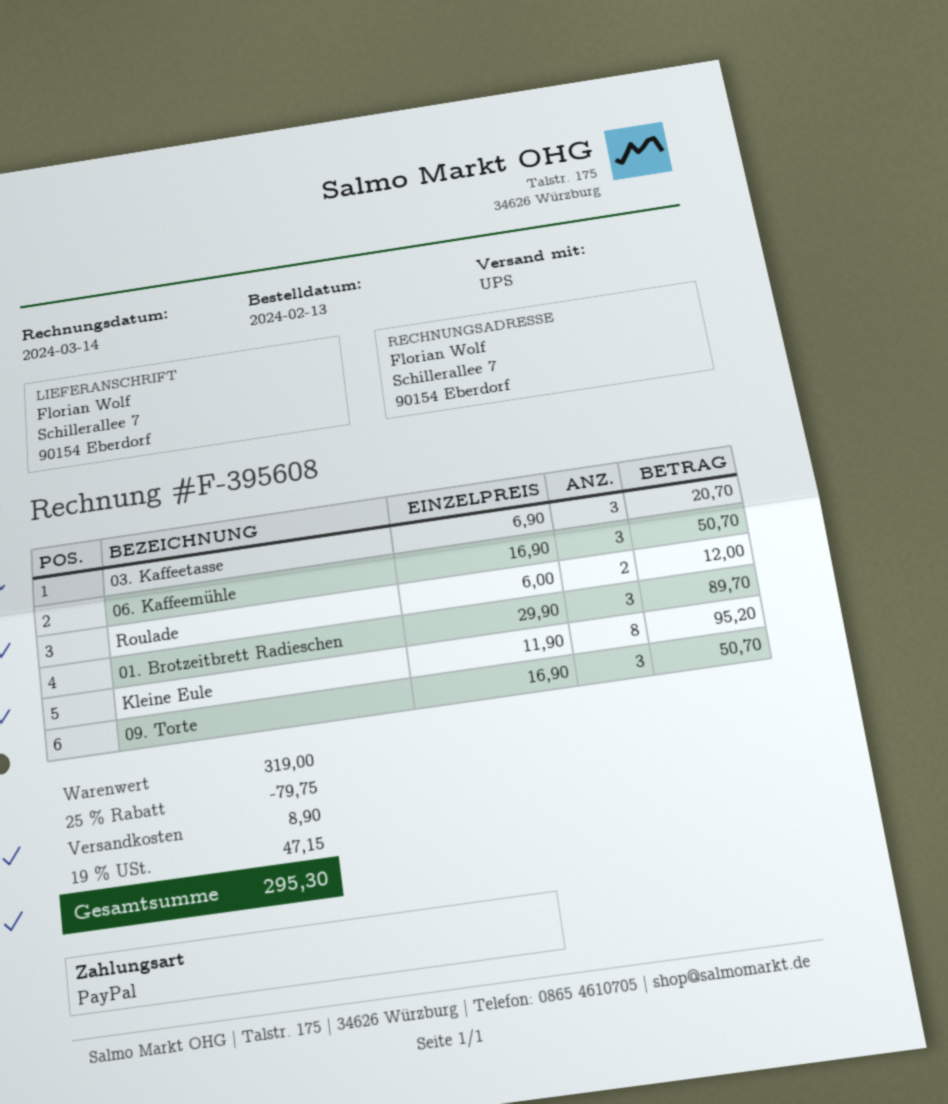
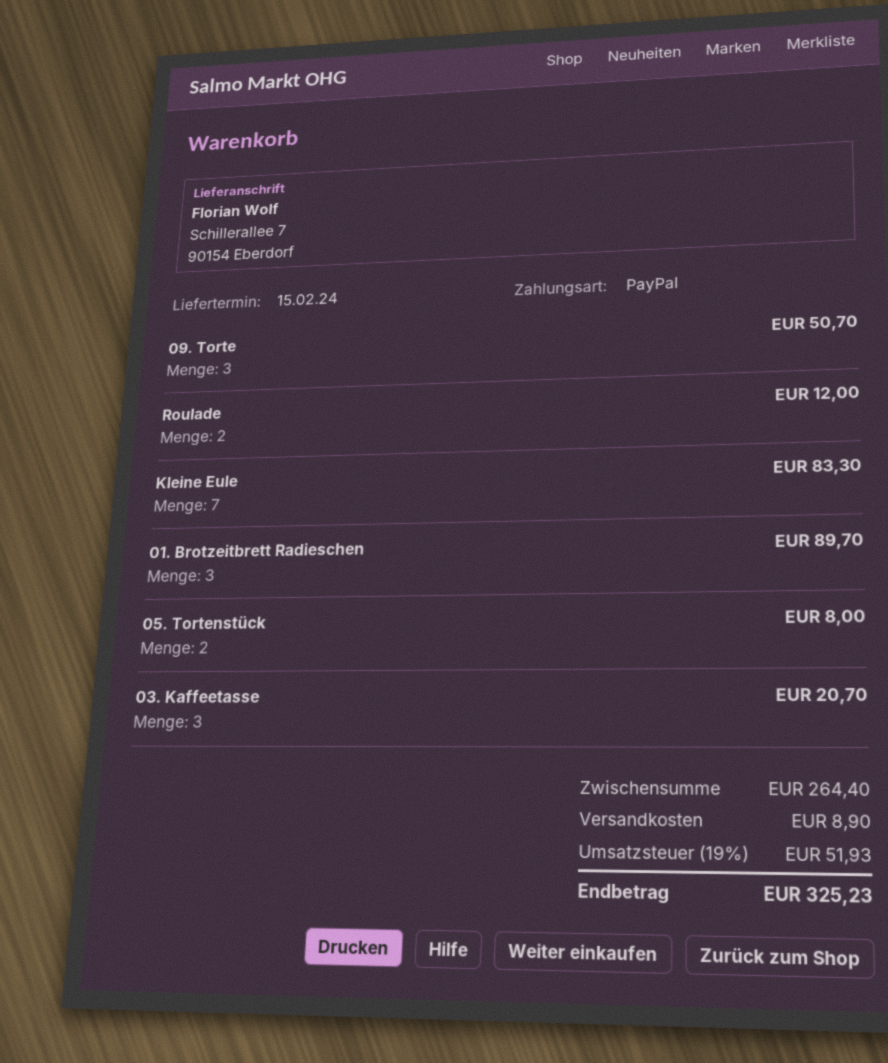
06. Kaffeemühle: 3 for 50.70 -> none
Kleine Eule: 8 for 95.20 -> 7 for 83.30
05. Tortenstück: none -> 2 for 8.00
subtotal: 319.00 -> 264.40
discount: 25% = 79.75 -> none
tax: 19% = 47.15 -> 19% = 51.93
total: 295.30 -> 325.23

